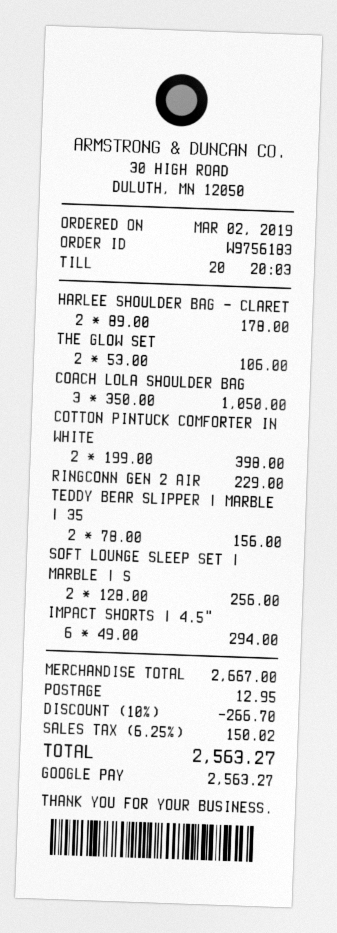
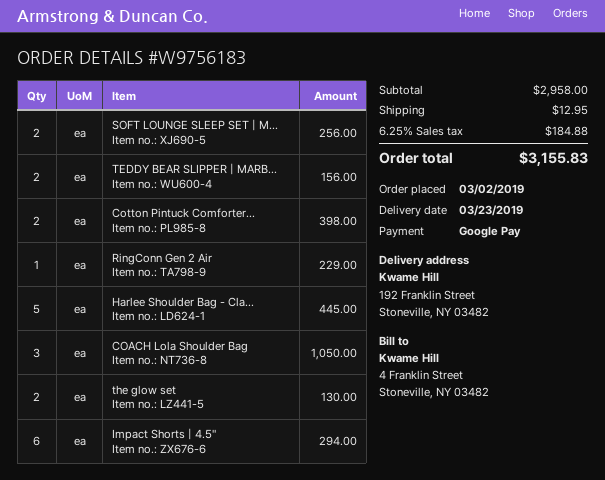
HARLEE SHOULDER BAG - CLARET: 2 for 178.00 -> 5 for 445.00
THE GLOW SET: 2 for 106.00 -> 2 for 130.00
subtotal: 2667.00 -> 2958.00
discount: 10% = 266.70 -> none
tax: 6.25% = 150.02 -> 6.25% = 184.88
total: 2563.27 -> 3155.83

